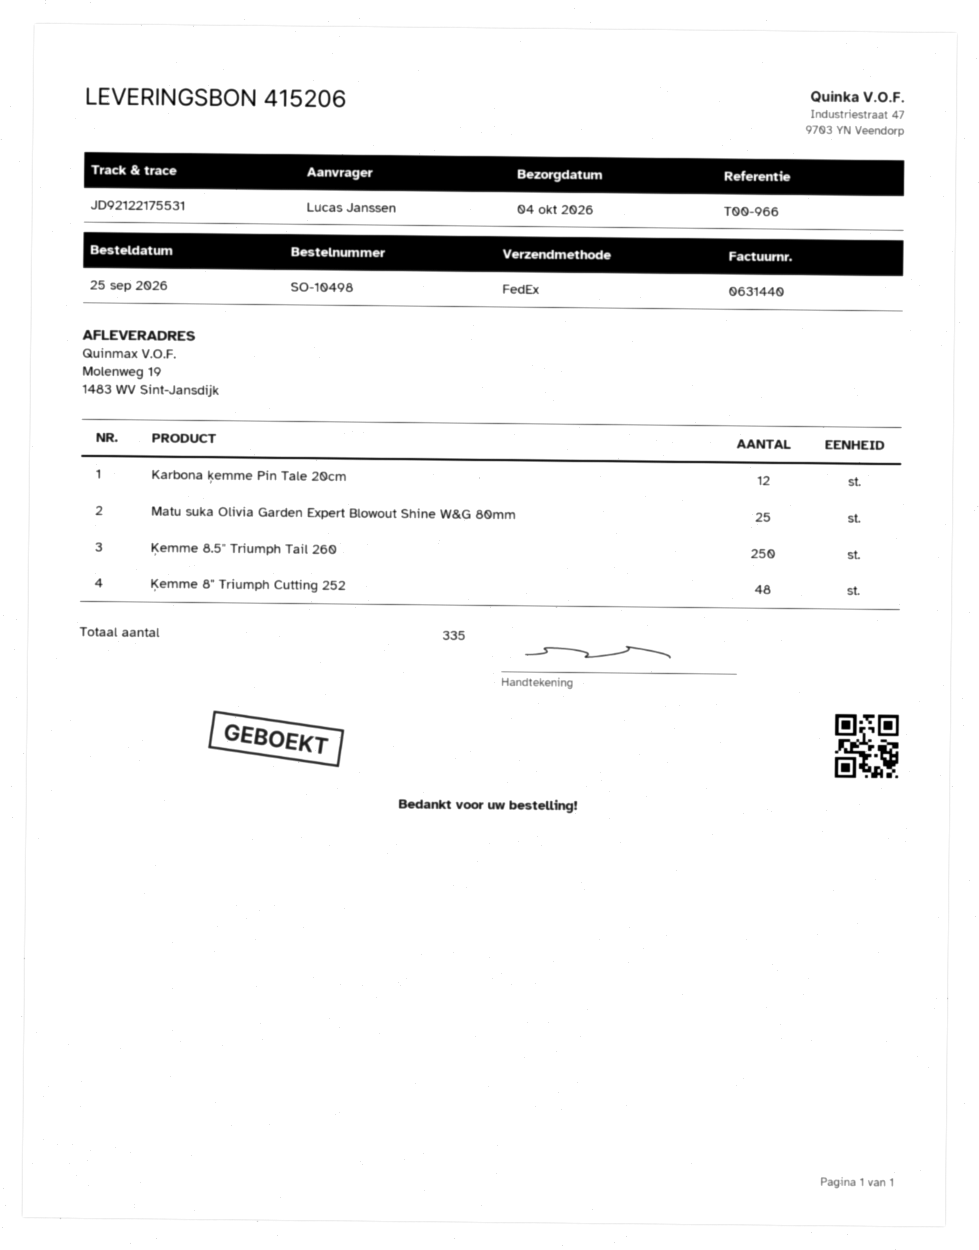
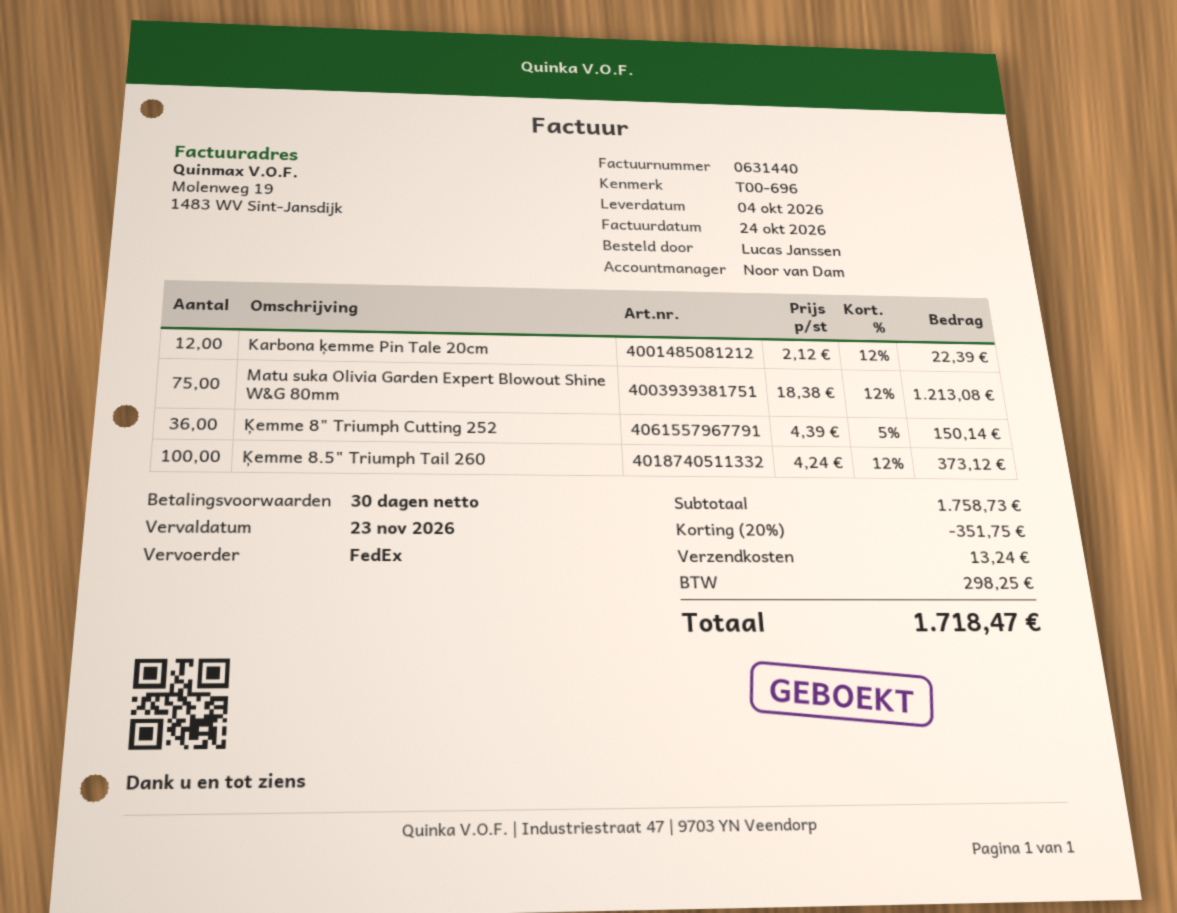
reference: T00-966 -> T00-696
Matu suka Olivia Garden Expert Blowout Shine W&G 80mm: 25 -> 75
Ķemme 8.5" Triumph Tail 260: 250 -> 100
Ķemme 8" Triumph Cutting 252: 48 -> 36

